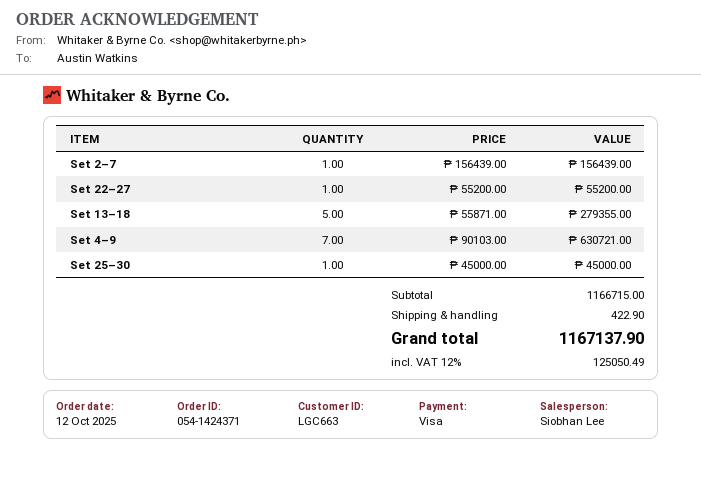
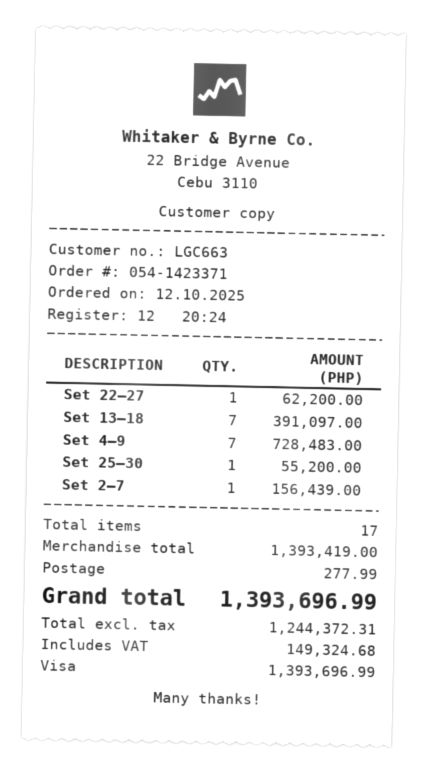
order number: 054-1424371 -> 054-1423371
Set 22–27: 1 for 55200.00 -> 1 for 62200.00
Set 13–18: 5 for 279355.00 -> 7 for 391097.00
Set 4–9: 7 for 630721.00 -> 7 for 728483.00
Set 25–30: 1 for 45000.00 -> 1 for 55200.00
subtotal: 1166715.00 -> 1393419.00
shipping: 422.90 -> 277.99
tax: 125050.49 -> 149324.68
total: 1167137.90 -> 1393696.99

